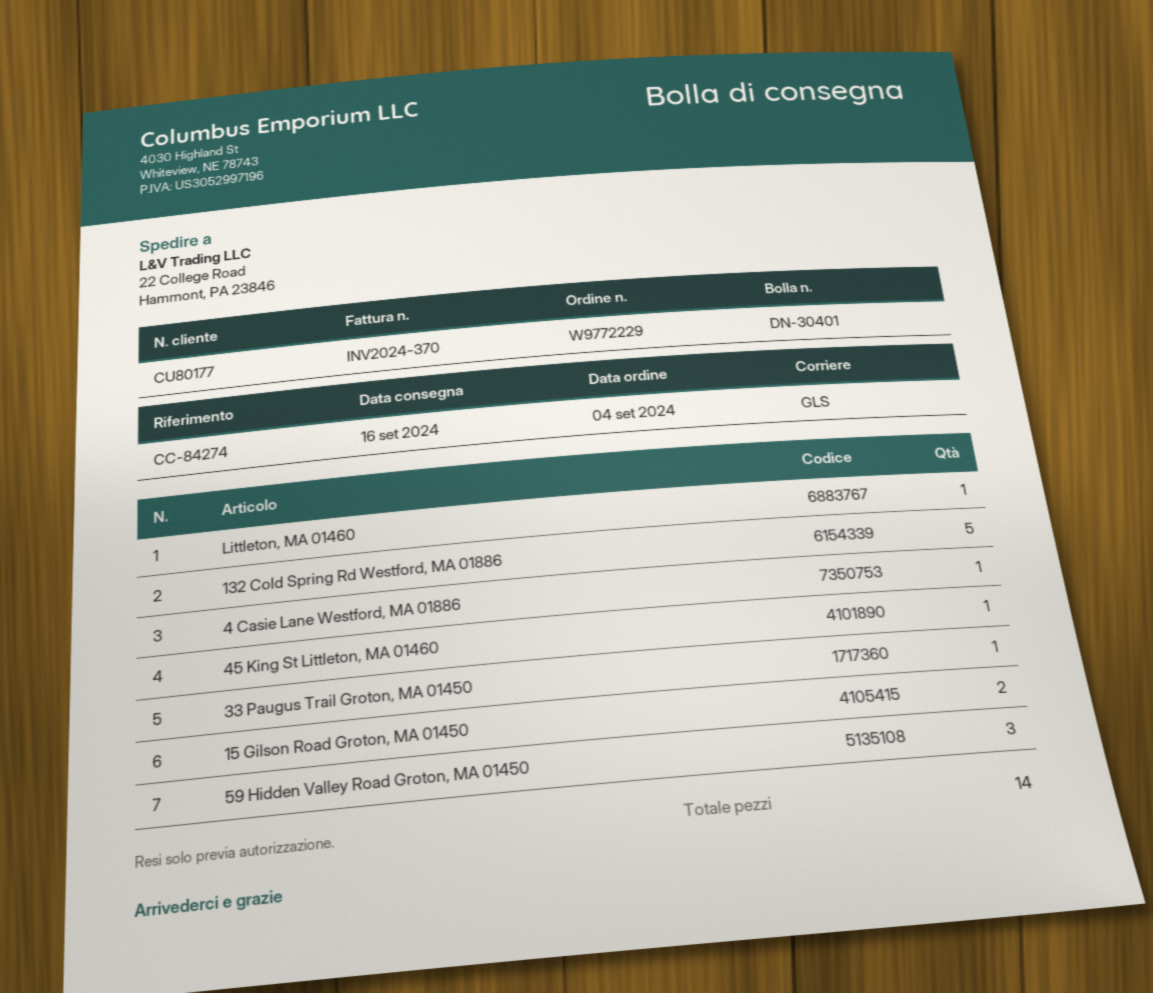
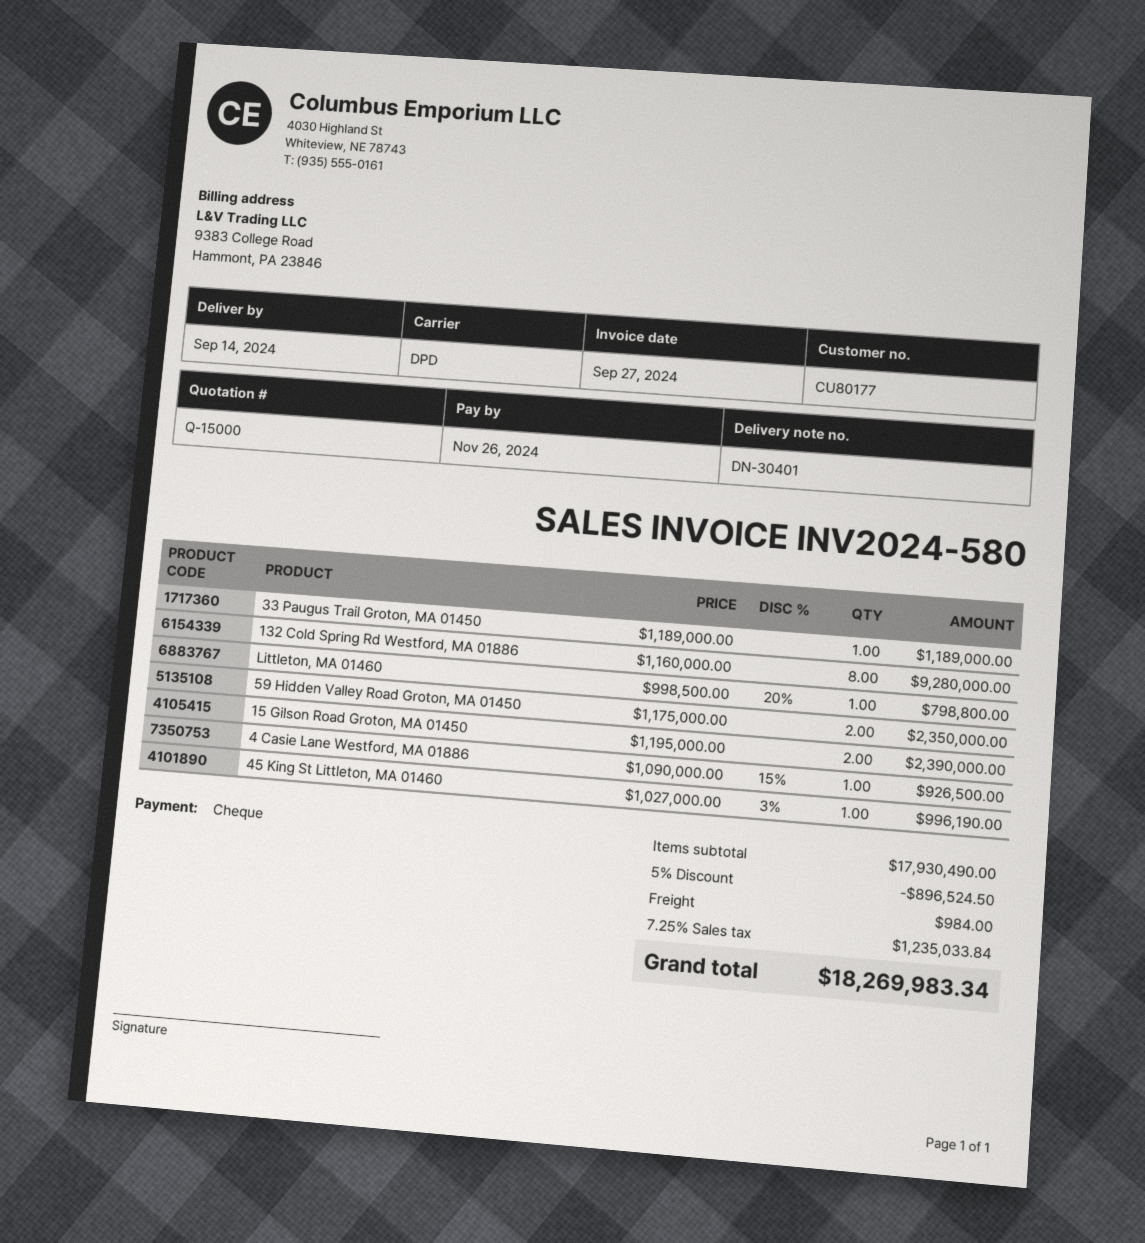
delivery date: 2024-09-16 -> 2024-09-14
invoice number: INV2024-370 -> INV2024-580
shipping method: GLS -> DPD
132 Cold Spring Rd Westford, MA 01886: 5 -> 8
59 Hidden Valley Road Groton, MA 01450: 3 -> 2

